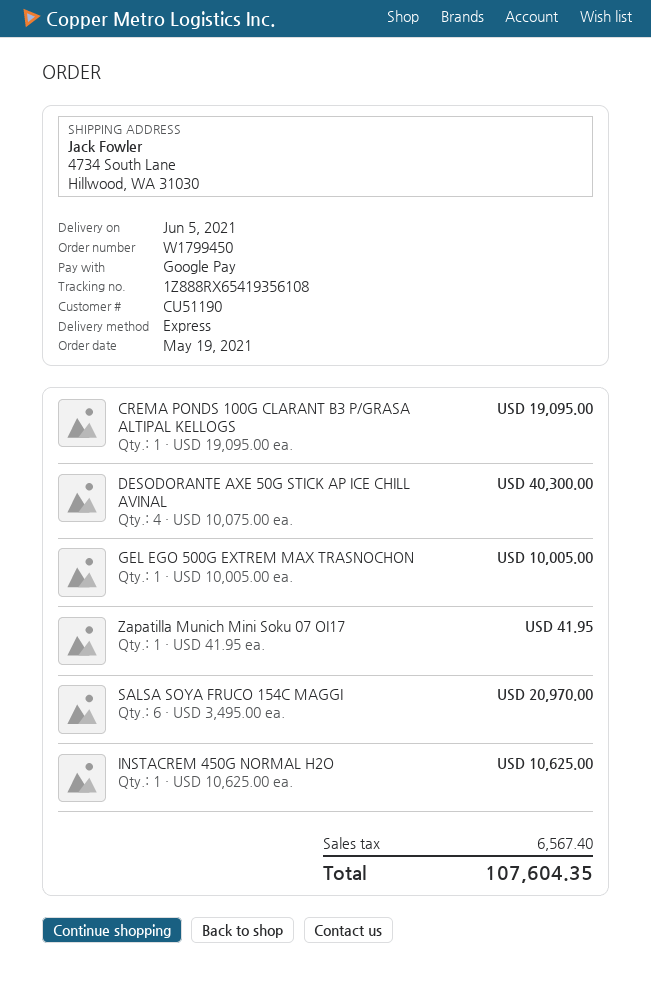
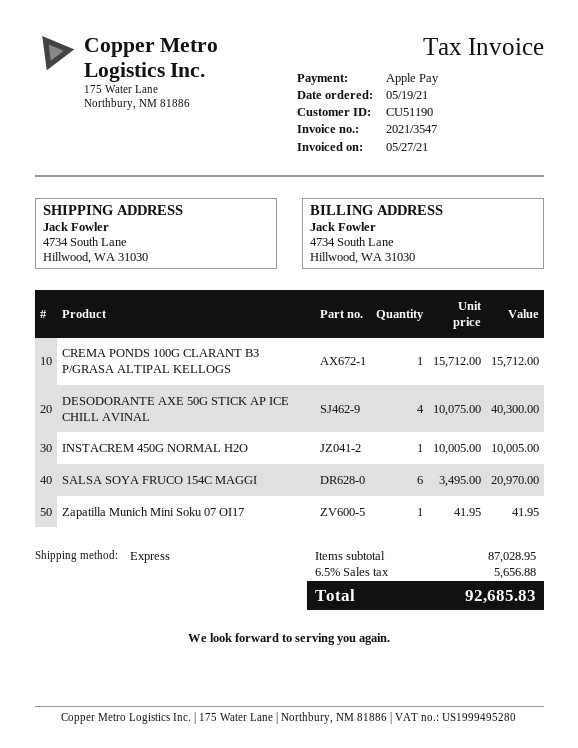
payment method: Google Pay -> Apple Pay
CREMA PONDS 100G CLARANT B3 P/GRASA ALTIPAL KELLOGS: 1 x 19095.00 = 19095.00 -> 1 x 15712.00 = 15712.00
GEL EGO 500G EXTREM MAX TRASNOCHON: 1 x 10005.00 = 10005.00 -> none
INSTACREM 450G NORMAL H2O: 1 x 10625.00 = 10625.00 -> 1 x 10005.00 = 10005.00
tax: 6567.40 -> 5656.88
total: 107604.35 -> 92685.83

